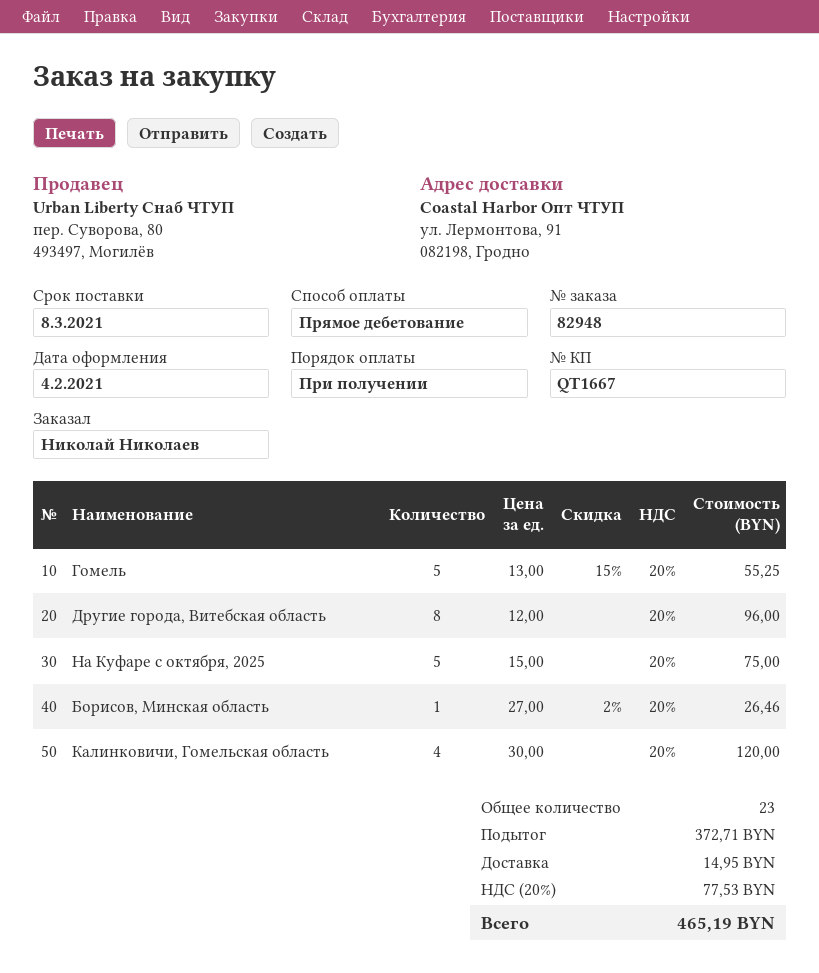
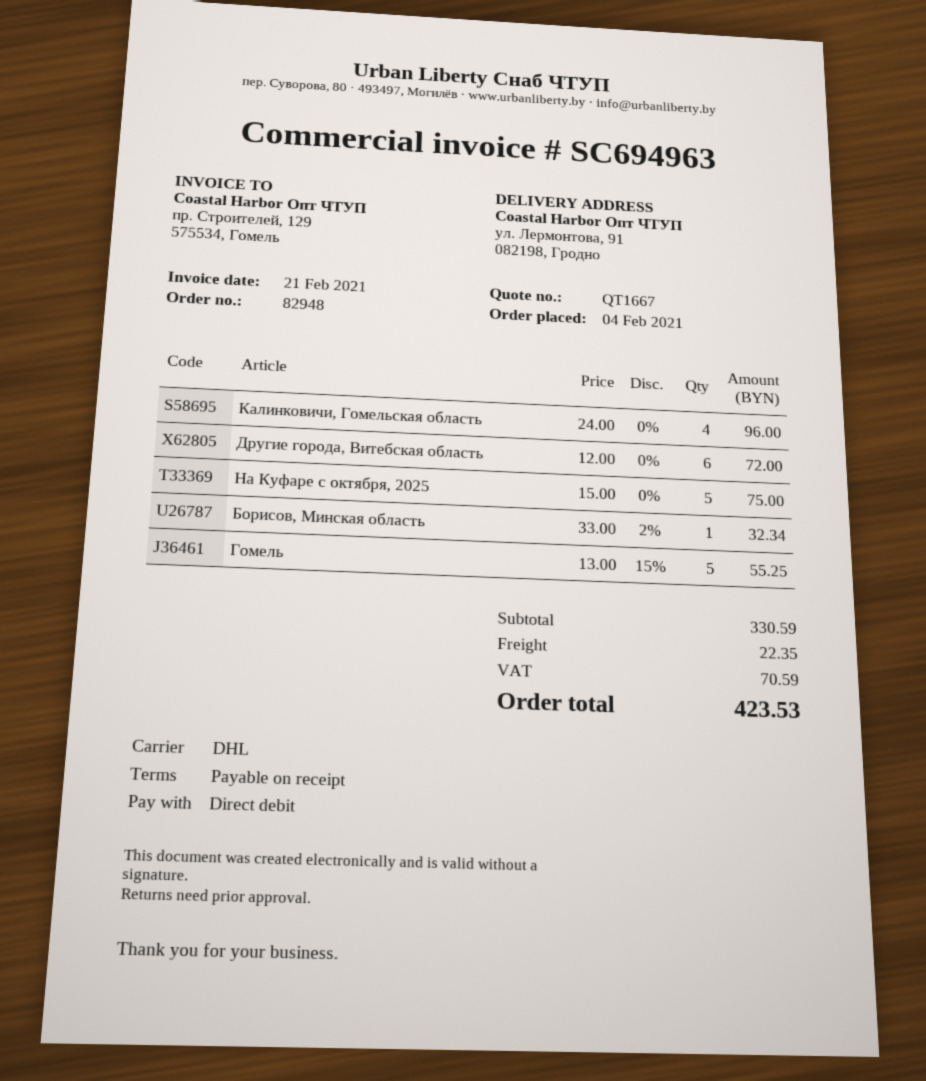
Другие города, Витебская область: 8 x 12.00 = 96.00 -> 6 x 12.00 = 72.00
Борисов, Минская область: 1 x 27.00 - 2% = 26.46 -> 1 x 33.00 - 2% = 32.34
Калинковичи, Гомельская область: 4 x 30.00 = 120.00 -> 4 x 24.00 = 96.00
subtotal: 372.71 -> 330.59
shipping: 14.95 -> 22.35
tax: 77.53 -> 70.59
total: 465.19 -> 423.53

